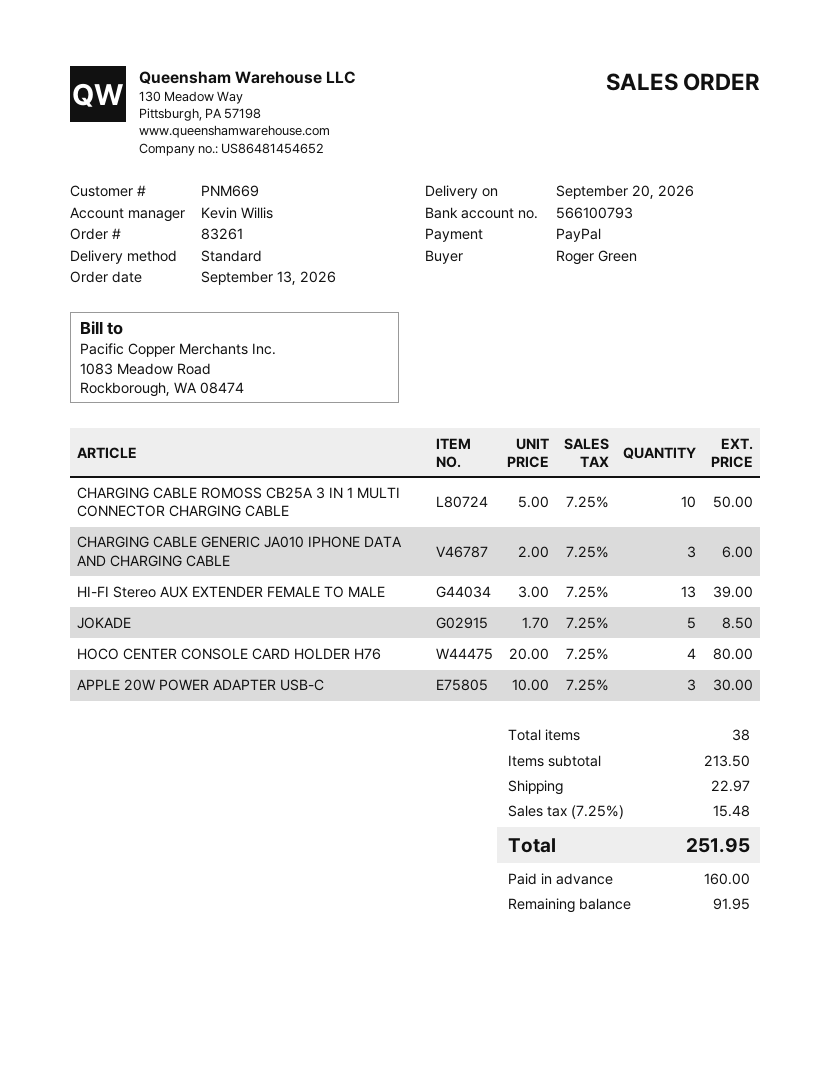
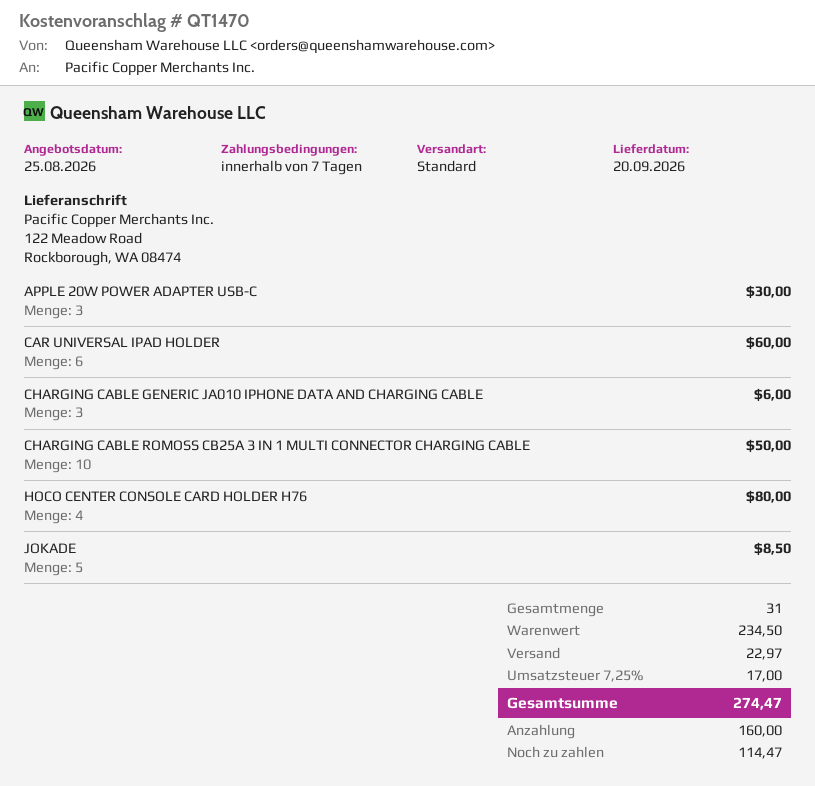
HI-FI Stereo AUX EXTENDER FEMALE TO MALE: 13 for 39.00 -> none
CAR UNIVERSAL IPAD HOLDER: none -> 6 for 60.00
total quantity: 38 -> 31
subtotal: 213.50 -> 234.50
tax: 7.25% = 15.48 -> 7.25% = 17.00
total: 251.95 -> 274.47
balance: 91.95 -> 114.47

